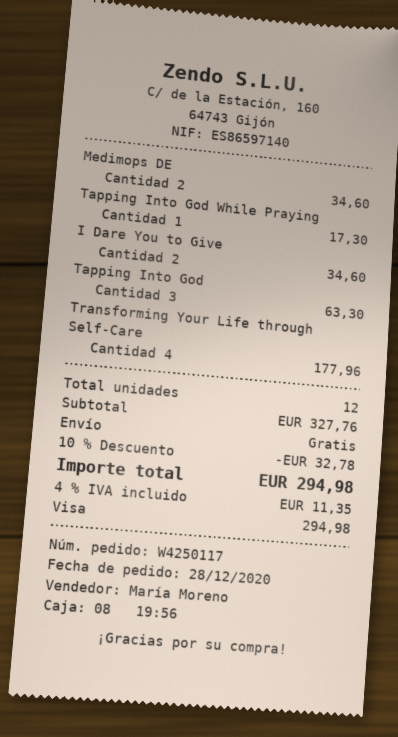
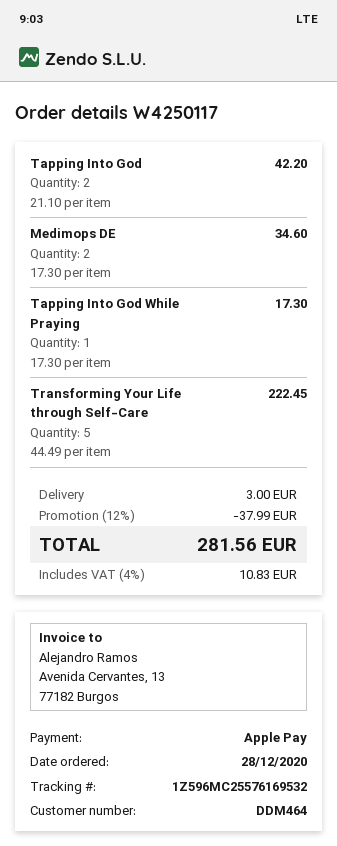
payment method: Visa -> Apple Pay
I Dare You to Give: 2 for 34.60 -> none
Tapping Into God: 3 for 63.30 -> 2 for 42.20
Transforming Your Life through Self-Care: 4 for 177.96 -> 5 for 222.45
discount: 10% = 32.78 -> 12% = 37.99
shipping: 0.00 -> 3.00
tax: 4% = 11.35 -> 4% = 10.83
total: 294.98 -> 281.56

